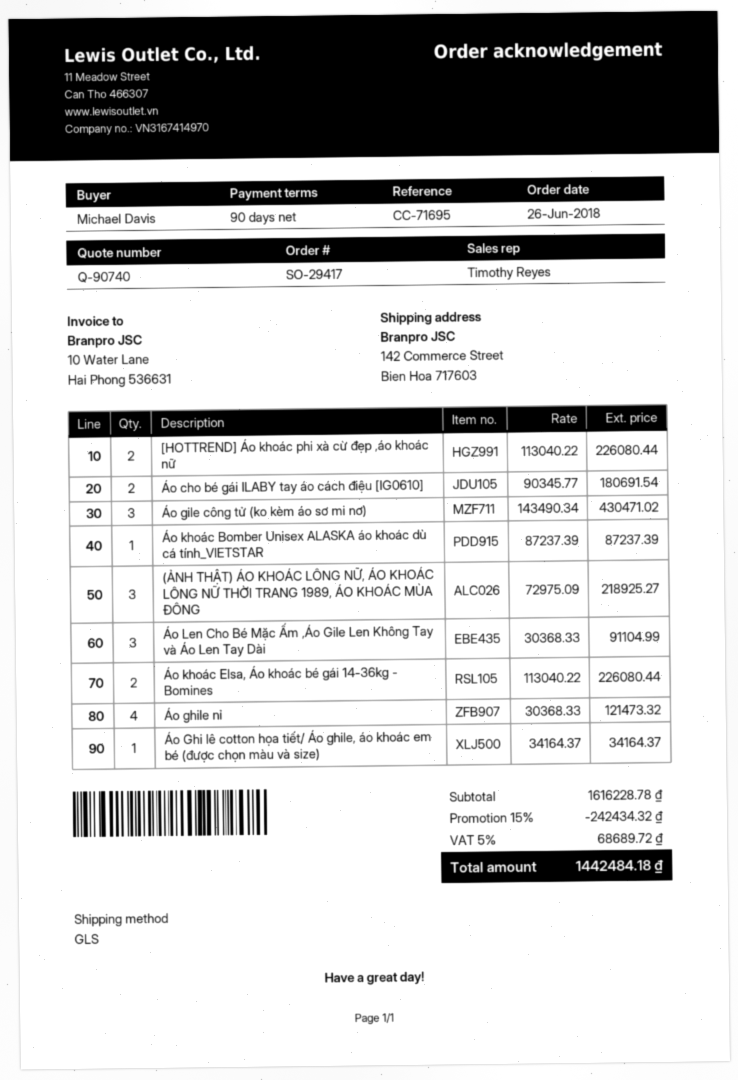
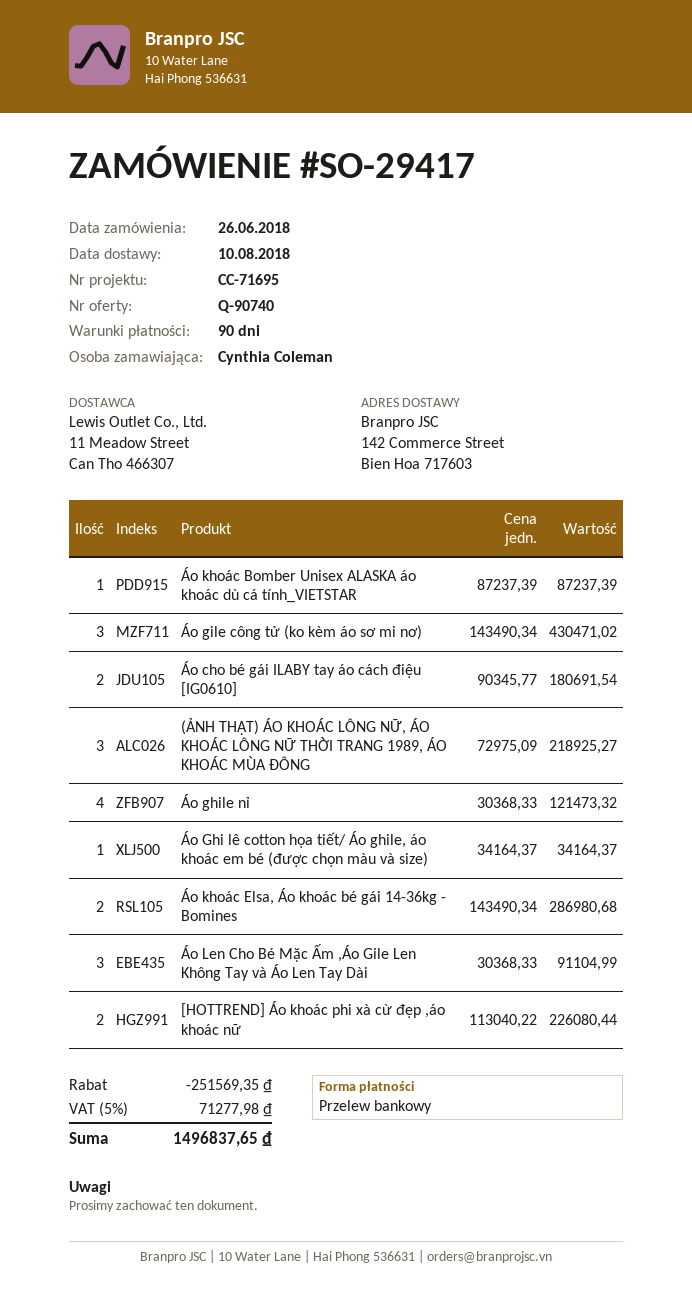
ordered by: Michael Davis -> Cynthia Coleman
Áo khoác Elsa, Áo khoác bé gái 14-36kg - Bomines: 2 x 113040.22 = 226080.44 -> 2 x 143490.34 = 286980.68
discount: 242434.32 -> 251569.35
tax: 5% = 68689.72 -> 5% = 71277.98
total: 1442484.18 -> 1496837.65

